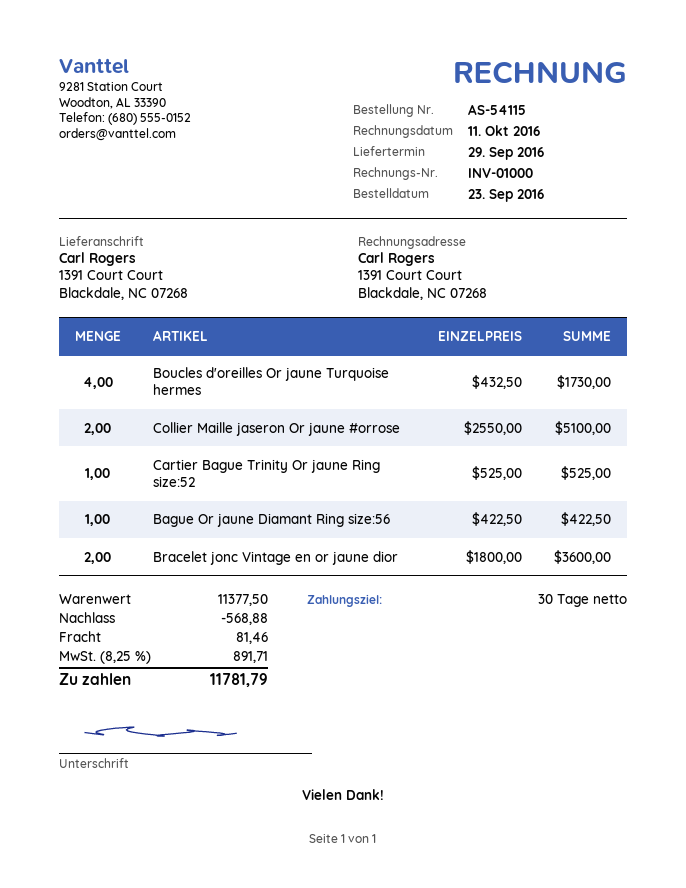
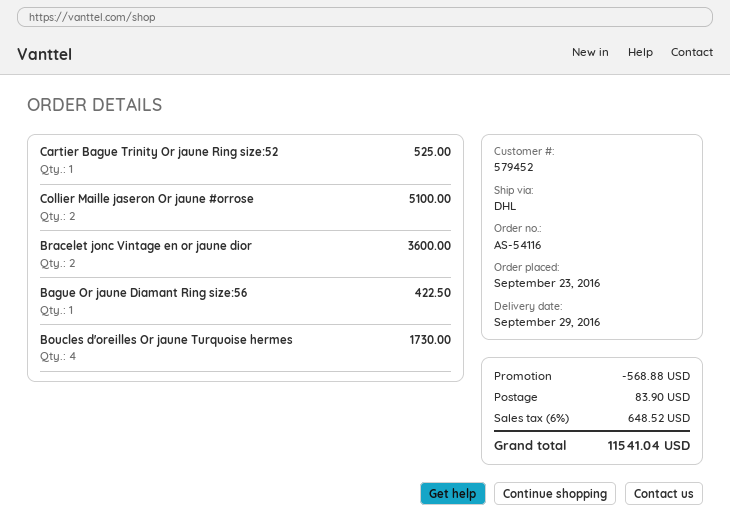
order number: AS-54115 -> AS-54116
shipping: 81.46 -> 83.90
tax: 8.25% = 891.71 -> 6% = 648.52
total: 11781.79 -> 11541.04

